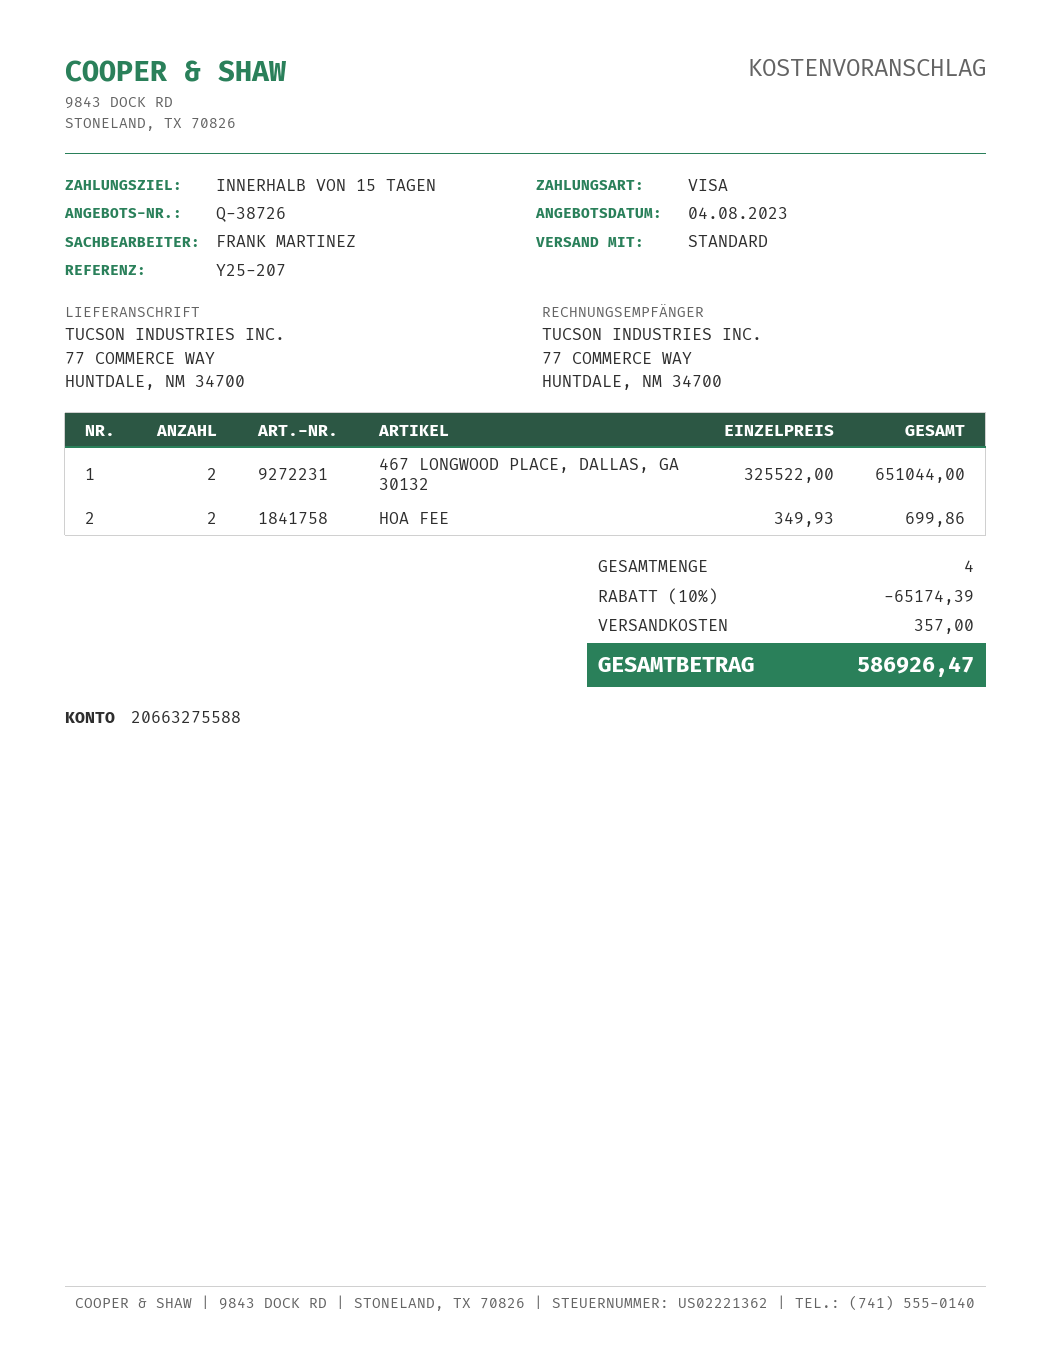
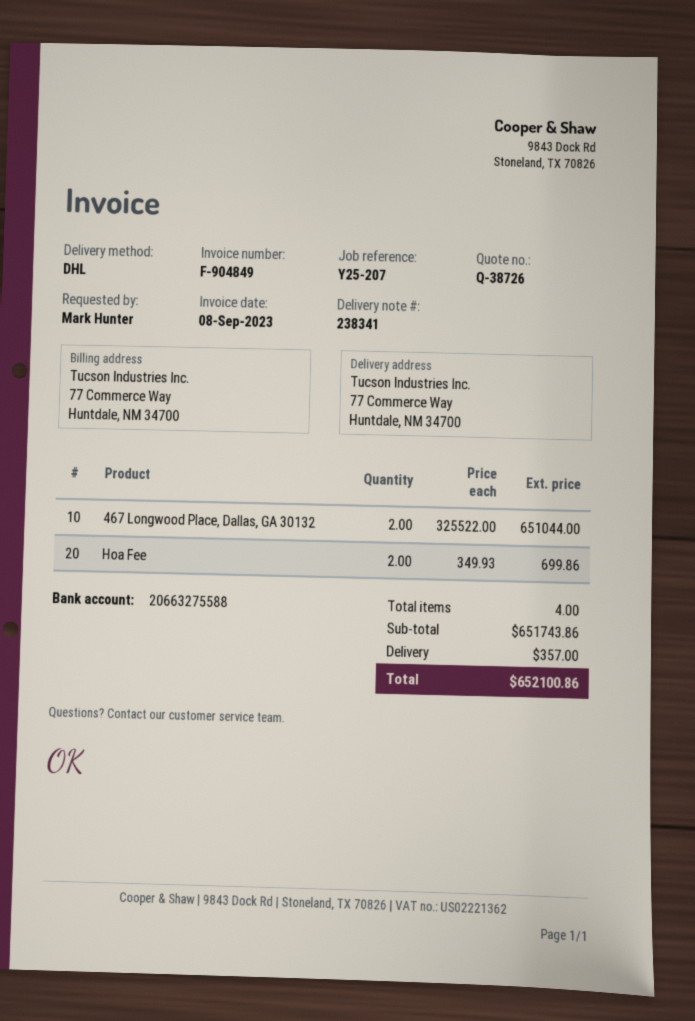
shipping method: standard -> DHL
discount: 10% = 65174.39 -> none
total: 586926.47 -> 652100.86

